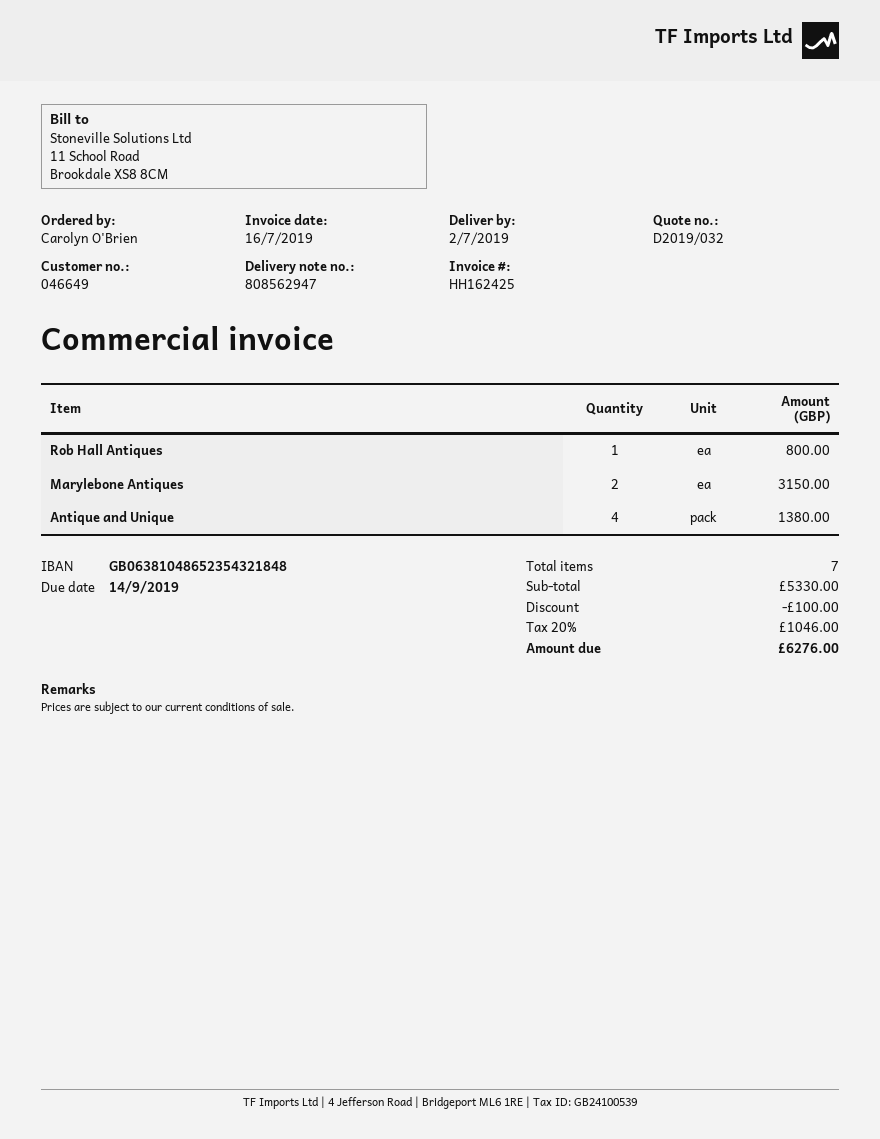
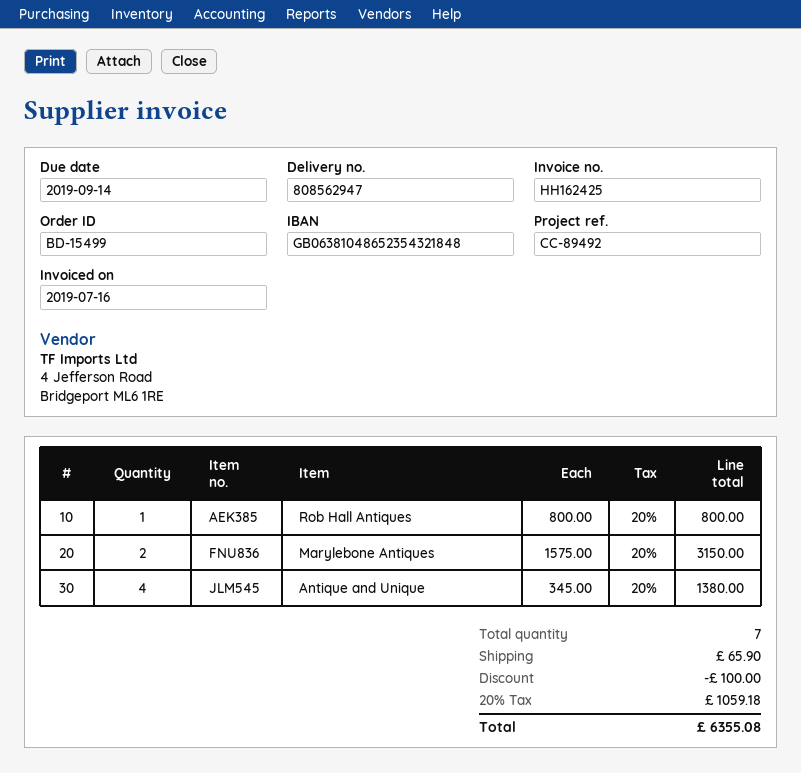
shipping: none -> 65.90
tax: 20% = 1046.00 -> 20% = 1059.18
total: 6276.00 -> 6355.08

